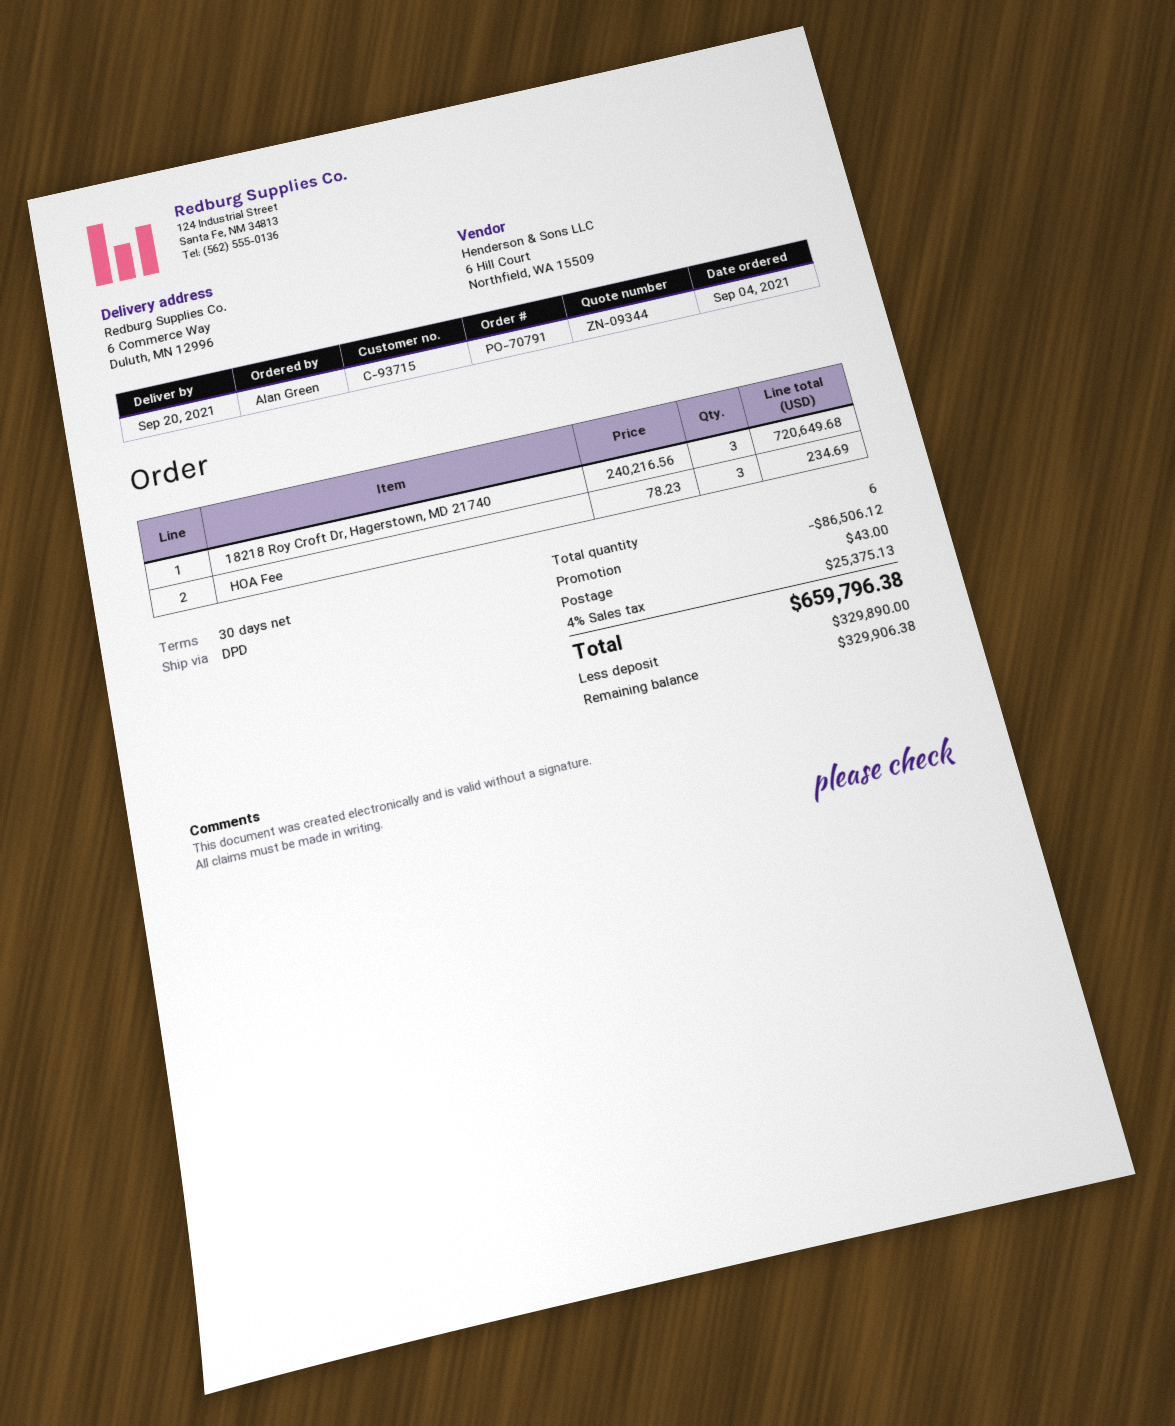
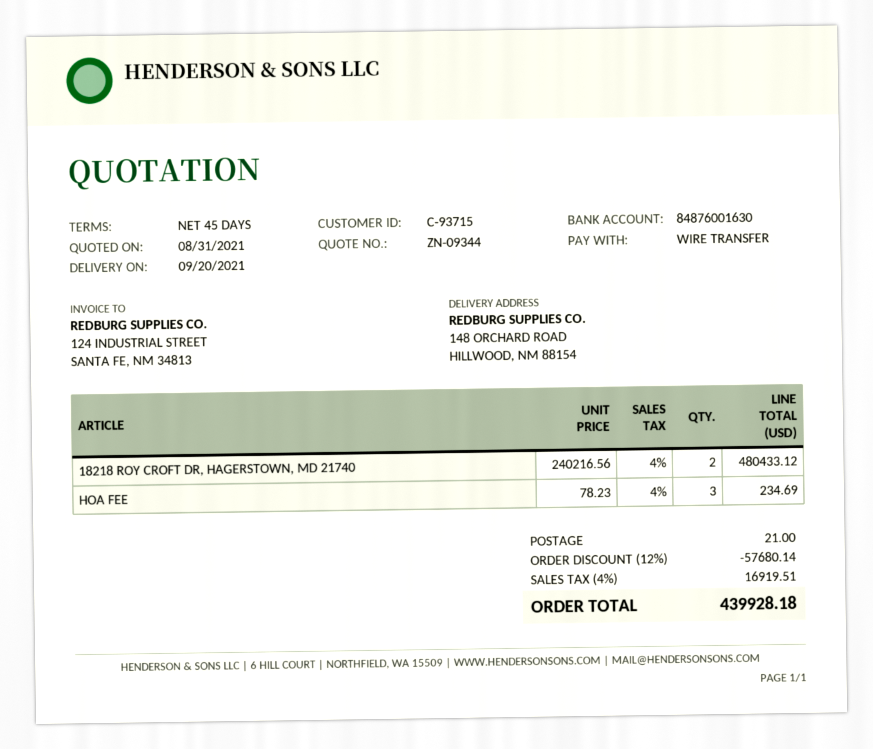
payment terms: 30 days -> 45 days
ship to: 6 Commerce Way, Duluth, MN 12996 -> 148 ORCHARD ROAD, HILLWOOD, NM 88154
18218 Roy Croft Dr, Hagerstown, MD 21740: 3 x 240216.56 = 720649.68 -> 2 x 240216.56 = 480433.12
discount: 86506.12 -> 57680.14
shipping: 43.00 -> 21.00
tax: 4% = 25375.13 -> 4% = 16919.51
total: 659796.38 -> 439928.18

